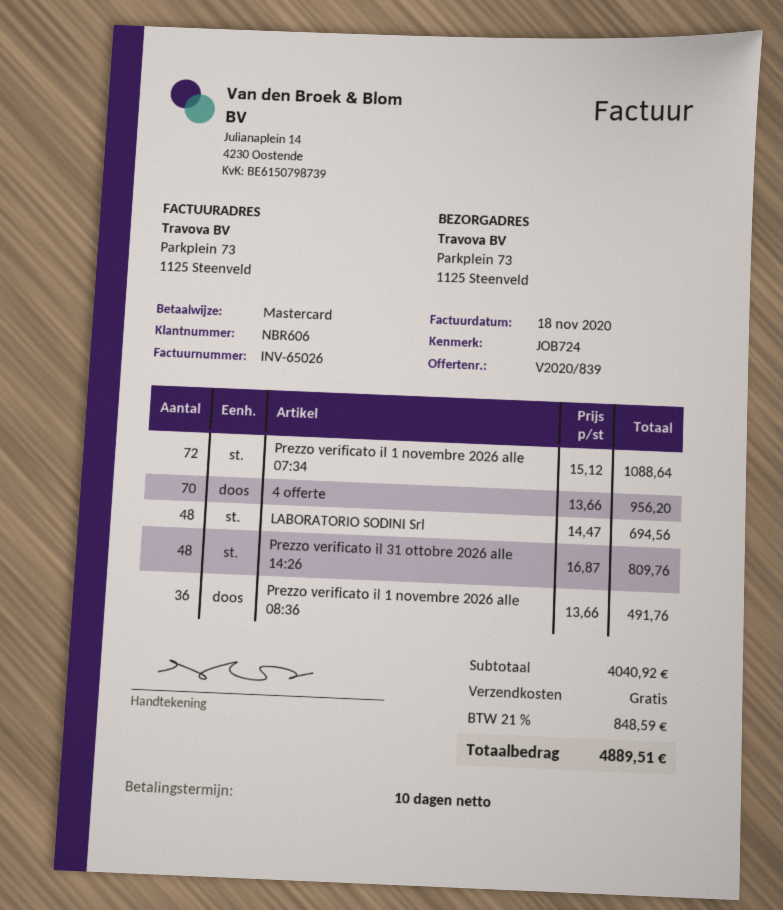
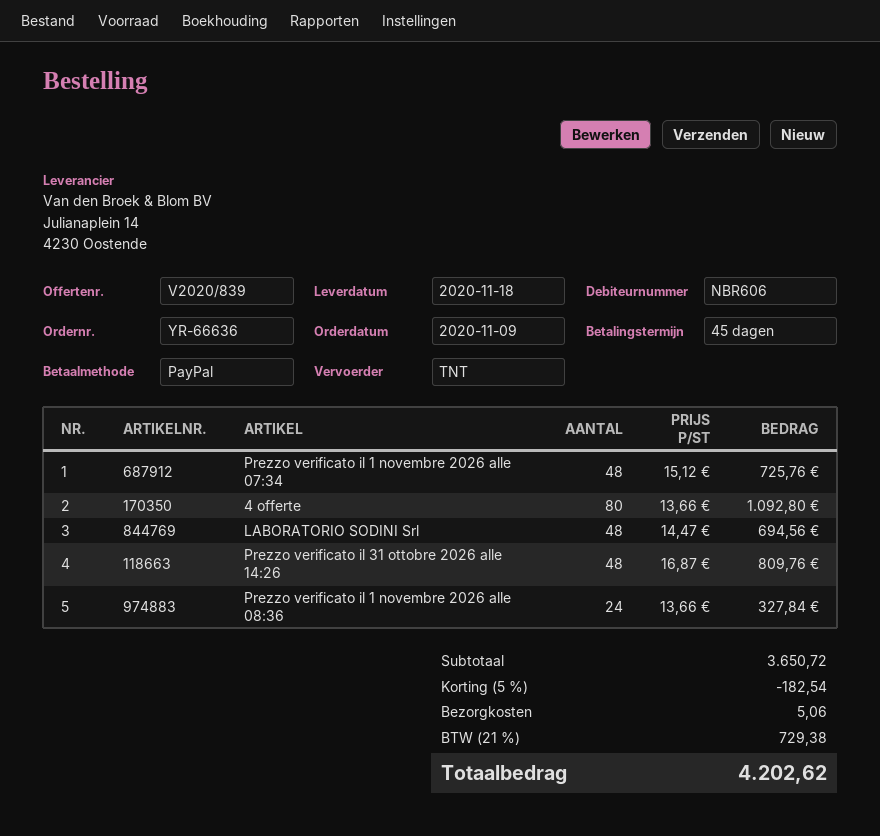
payment terms: 10 days -> 45 days
payment method: Mastercard -> PayPal
Prezzo verificato il 1 novembre 2026 alle 07:34: 72 x 15.12 = 1088.64 -> 48 x 15.12 = 725.76
4 offerte: 70 x 13.66 = 956.20 -> 80 x 13.66 = 1092.80
Prezzo verificato il 1 novembre 2026 alle 08:36: 36 x 13.66 = 491.76 -> 24 x 13.66 = 327.84
subtotal: 4040.92 -> 3650.72
discount: none -> 5% = 182.54
shipping: 0.00 -> 5.06
tax: 21% = 848.59 -> 21% = 729.38
total: 4889.51 -> 4202.62

